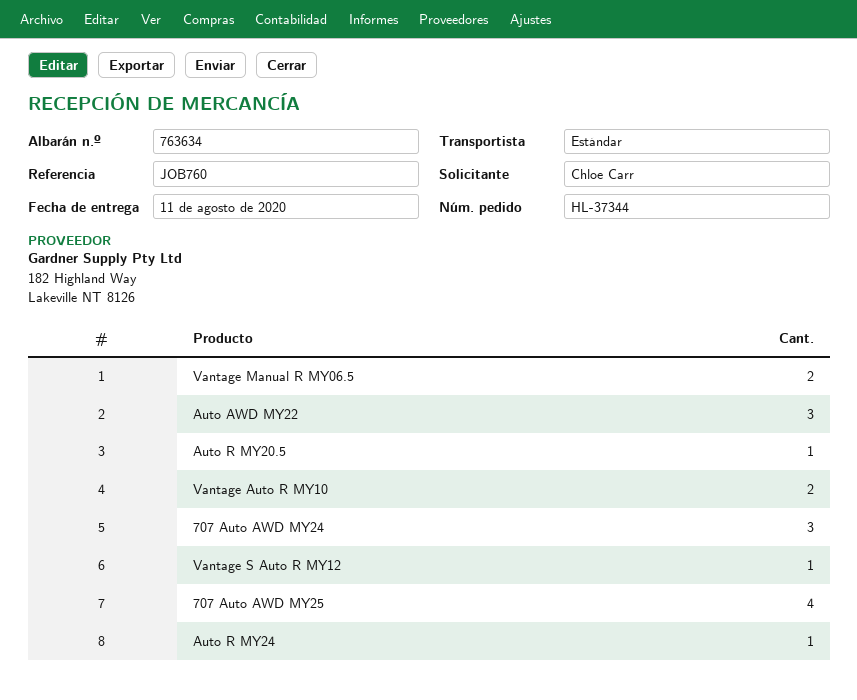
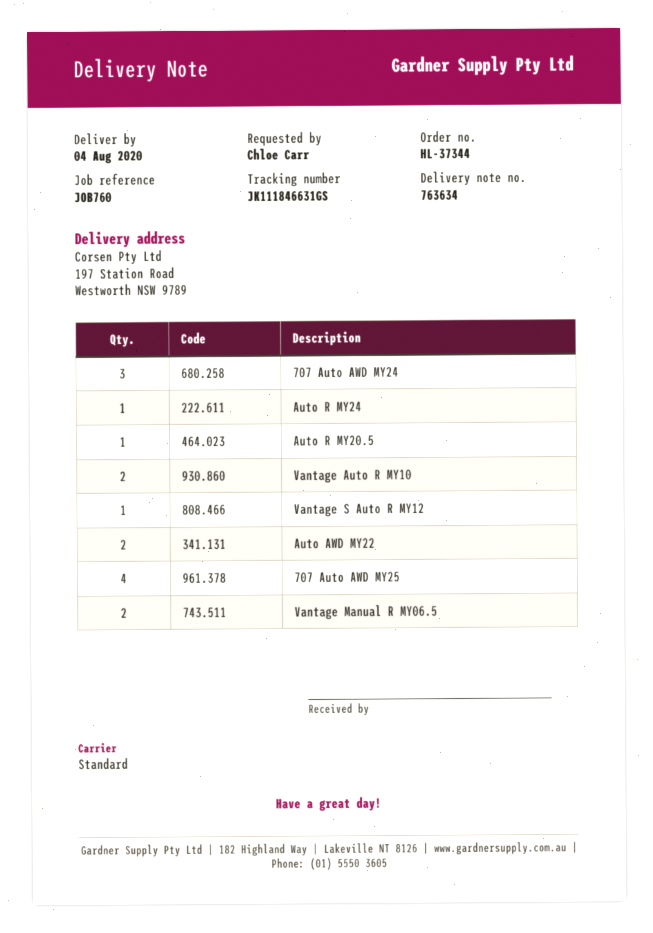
delivery date: 2020-08-11 -> 2020-08-04
Auto AWD MY22: 3 -> 2

